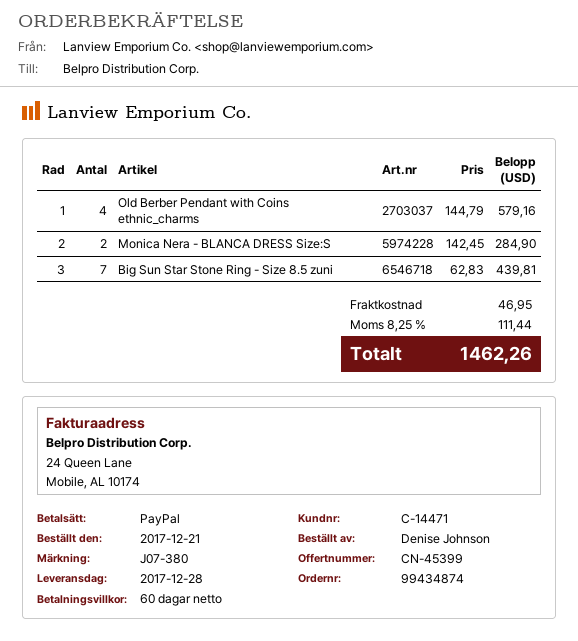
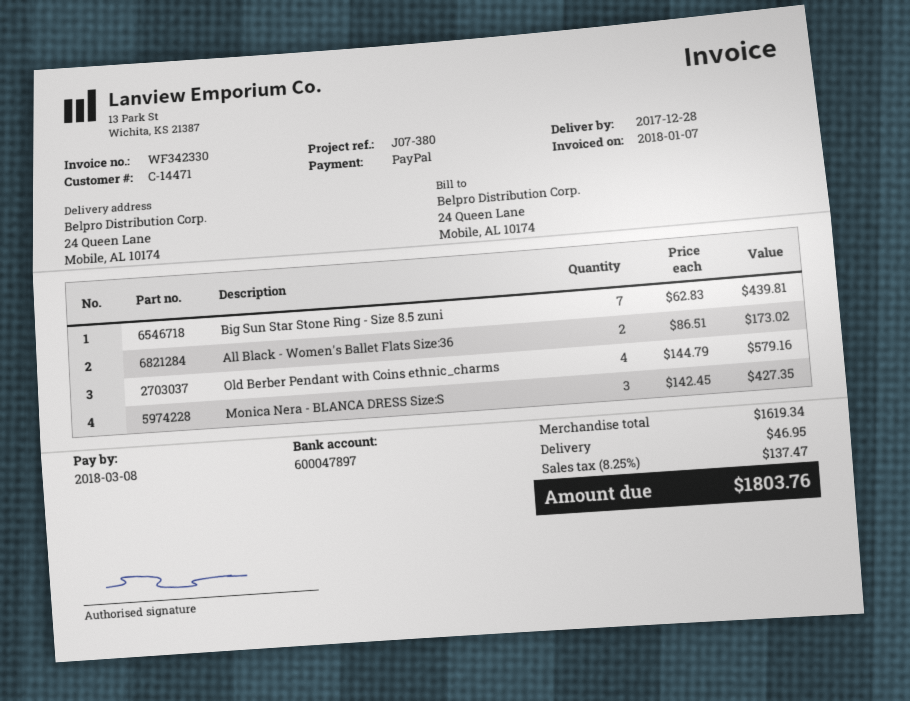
Monica Nera - BLANCA DRESS Size:S: 2 x 142.45 = 284.90 -> 3 x 142.45 = 427.35
All Black - Women's Ballet Flats Size:36: none -> 2 x 86.51 = 173.02
tax: 8.25% = 111.44 -> 8.25% = 137.47
total: 1462.26 -> 1803.76

